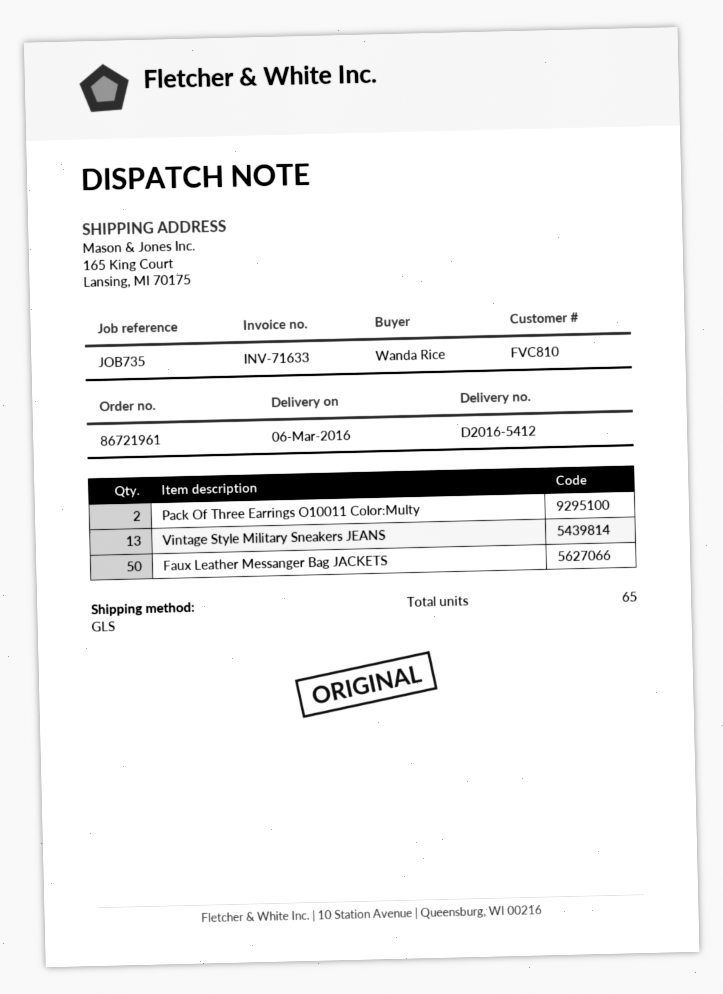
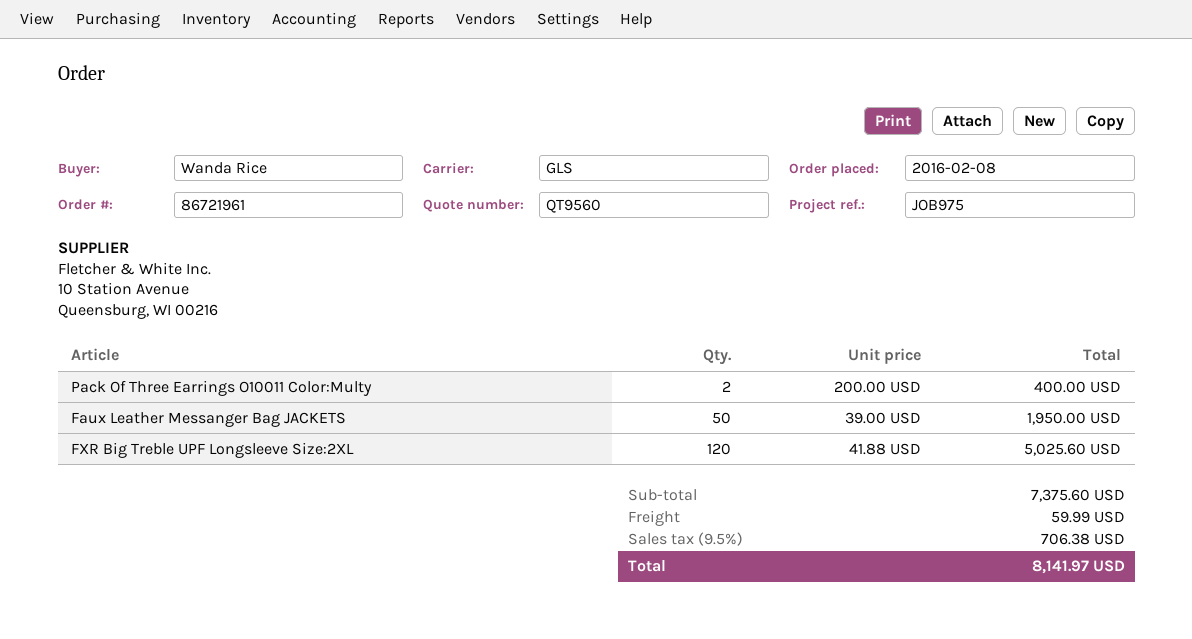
reference: JOB735 -> JOB975
Vintage Style Military Sneakers JEANS: 13 -> none
FXR Big Treble UPF Longsleeve Size:2XL: none -> 120

